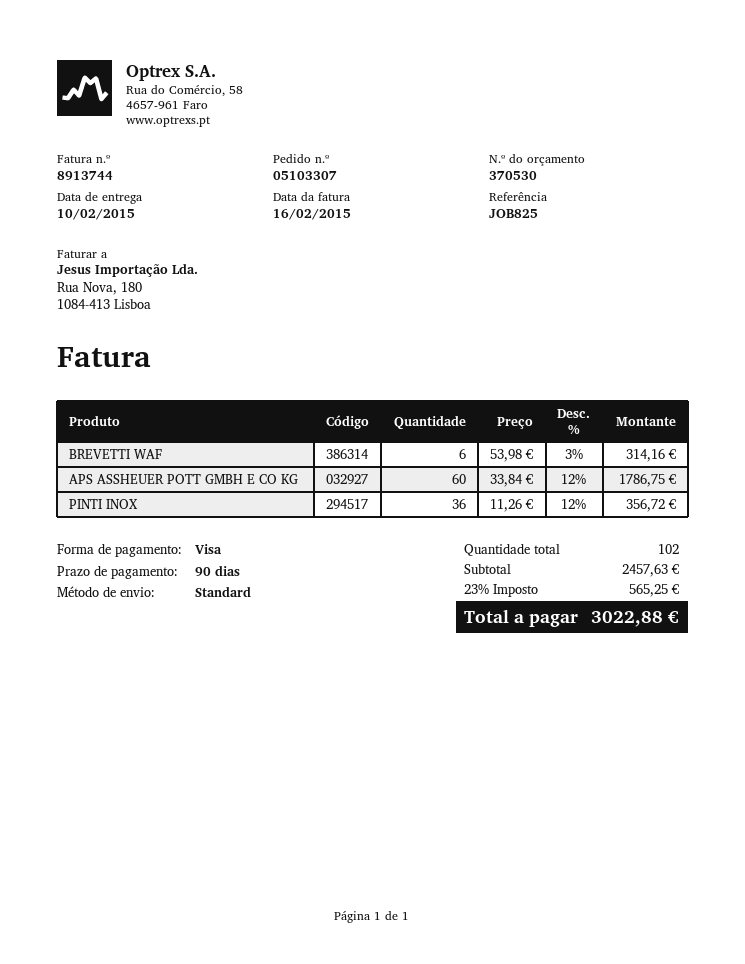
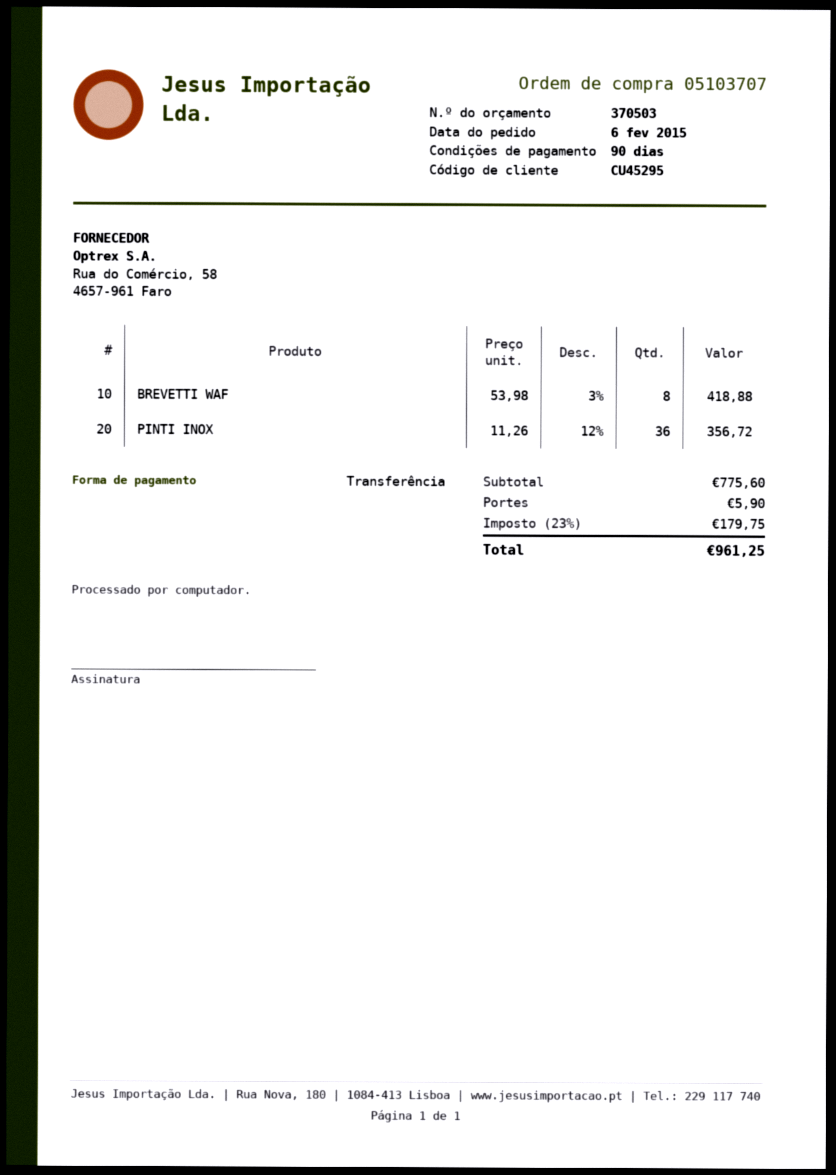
quote number: 370530 -> 370503
order number: 05103307 -> 05103707
payment method: Visa -> bank transfer
BREVETTI WAF: 6 x 53.98 - 3% = 314.16 -> 8 x 53.98 - 3% = 418.88
APS ASSHEUER POTT GMBH E CO KG: 60 x 33.84 - 12% = 1786.75 -> none
subtotal: 2457.63 -> 775.60
shipping: none -> 5.90
tax: 23% = 565.25 -> 23% = 179.75
total: 3022.88 -> 961.25

